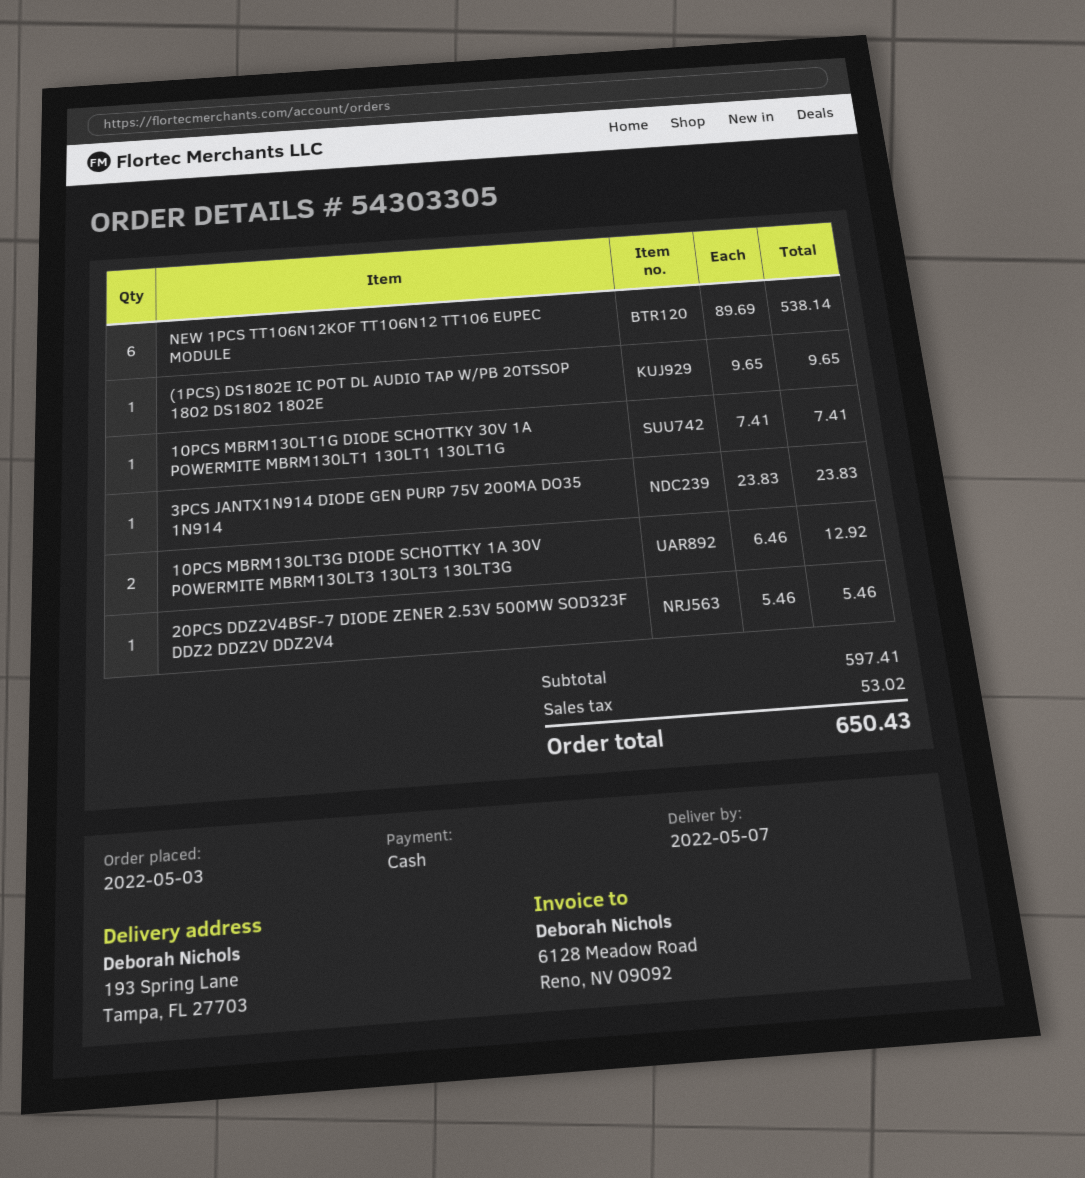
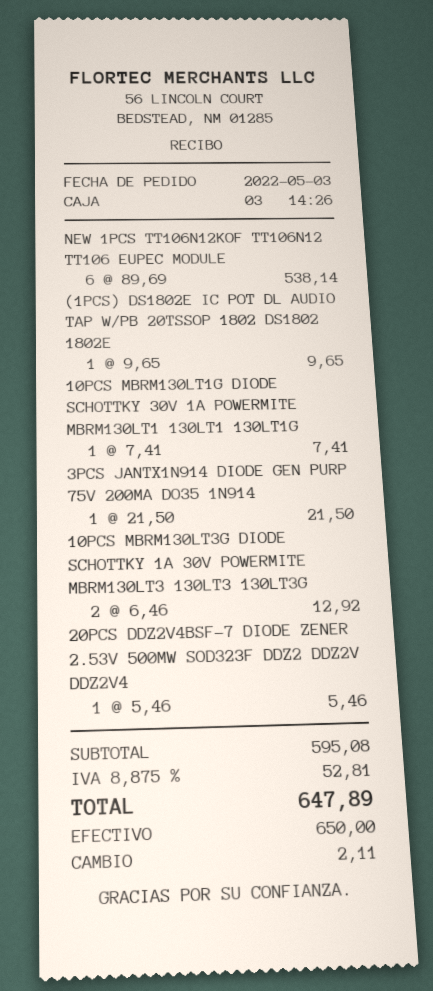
3PCS JANTX1N914 DIODE GEN PURP 75V 200MA DO35 1N914: 1 x 23.83 = 23.83 -> 1 x 21.50 = 21.50
subtotal: 597.41 -> 595.08
tax: 53.02 -> 52.81
total: 650.43 -> 647.89

